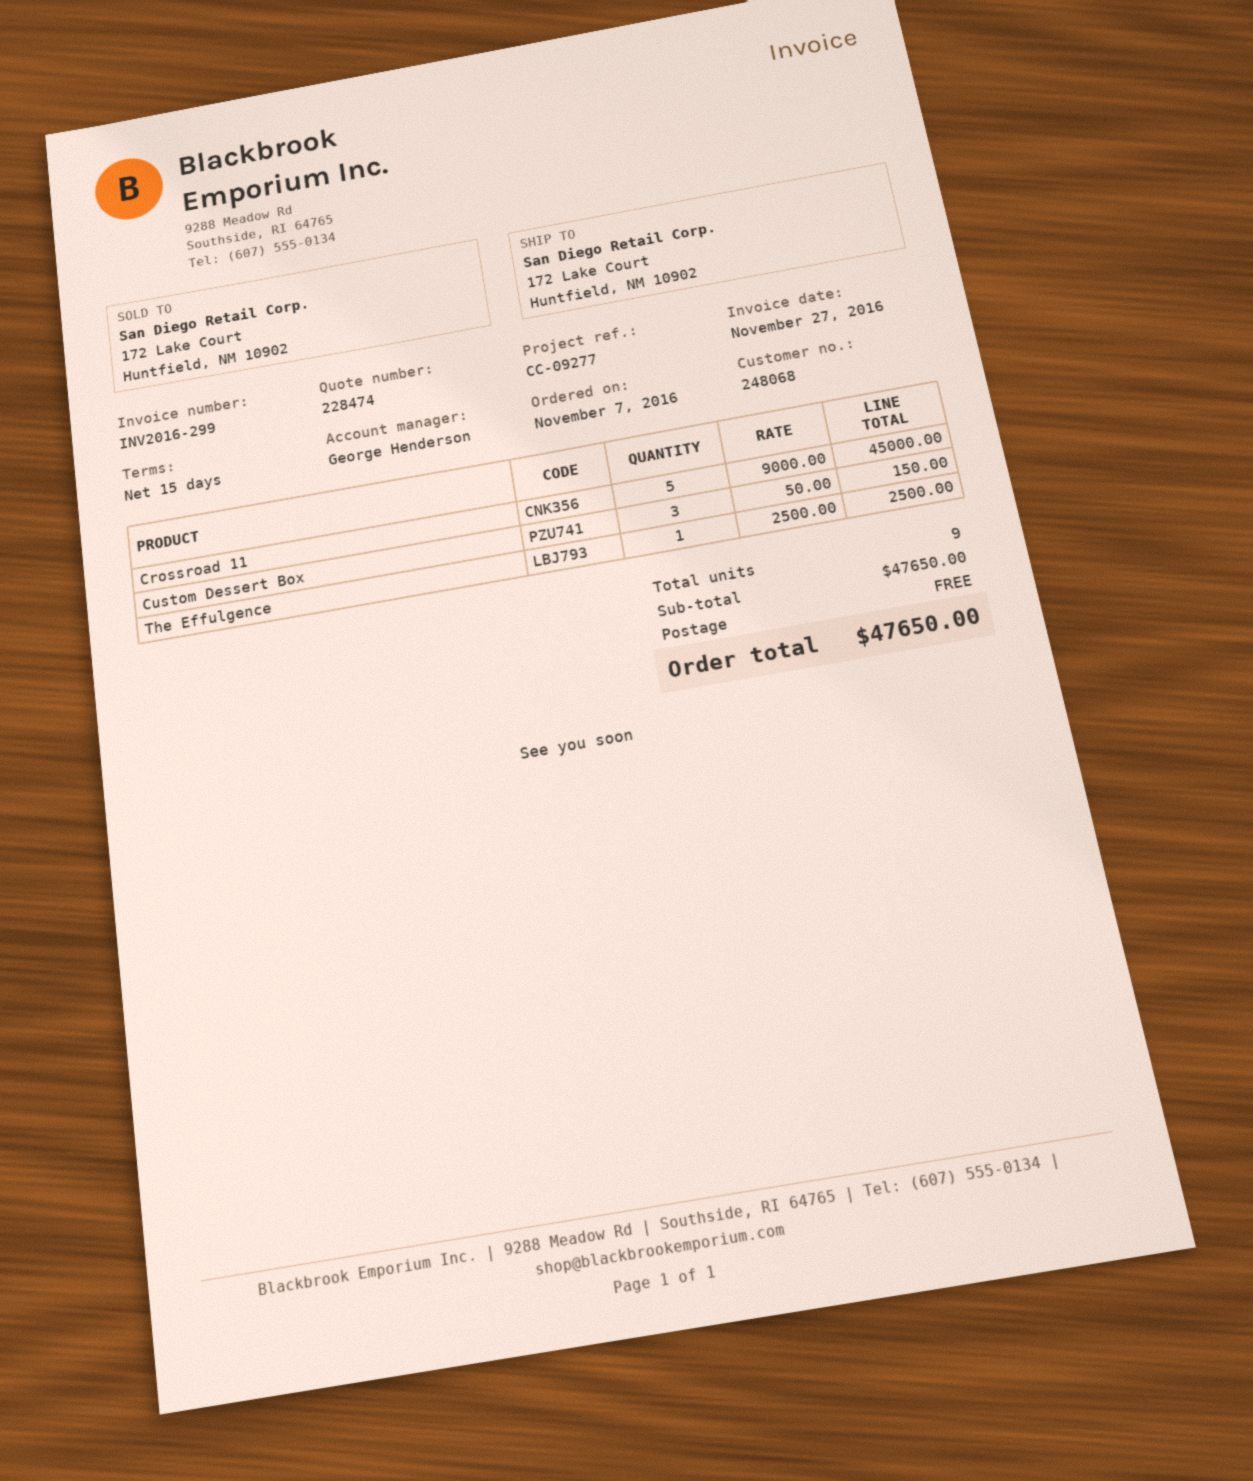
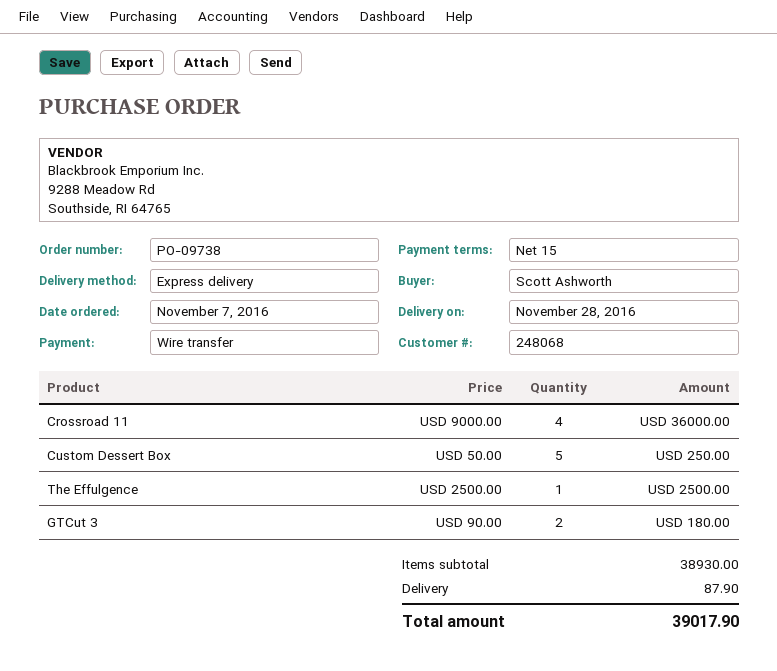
Crossroad 11: 5 x 9000.00 = 45000.00 -> 4 x 9000.00 = 36000.00
Custom Dessert Box: 3 x 50.00 = 150.00 -> 5 x 50.00 = 250.00
GTCut 3: none -> 2 x 90.00 = 180.00
subtotal: 47650.00 -> 38930.00
shipping: 0.00 -> 87.90
total: 47650.00 -> 39017.90

